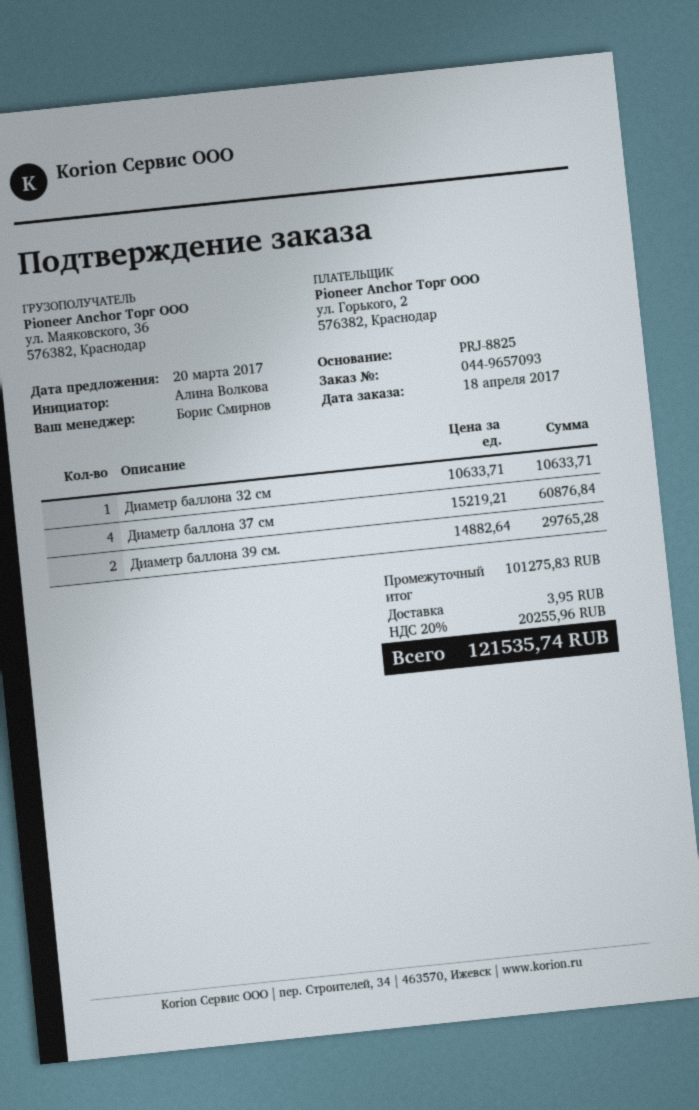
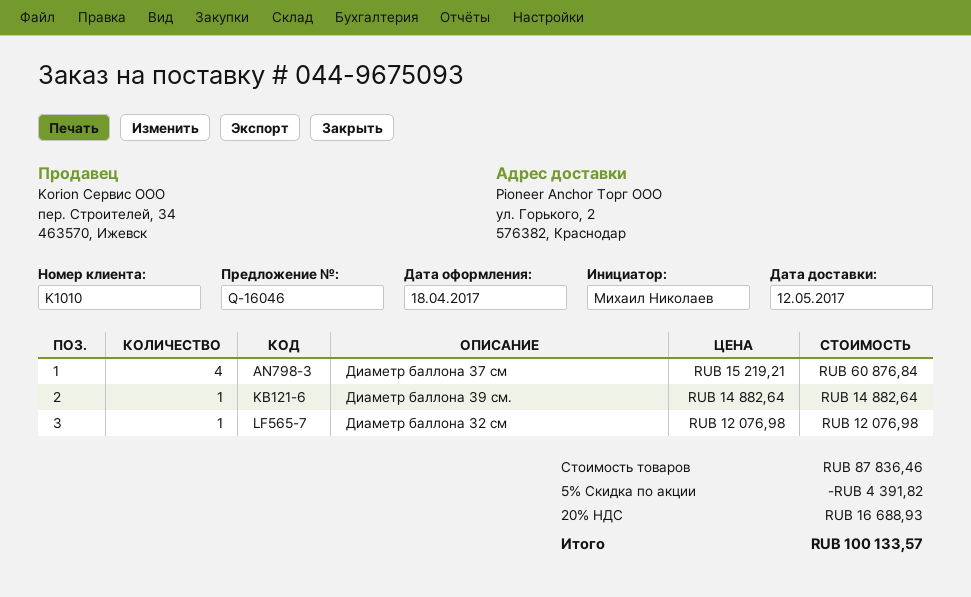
order number: 044-9657093 -> 044-9675093
ordered by: Алина Волкова -> Михаил Николаев
ship to: ул. Маяковского, 36, 576382, Краснодар -> ул. Горького, 2, 576382, Краснодар
Диаметр баллона 32 см: 1 x 10633.71 = 10633.71 -> 1 x 12076.98 = 12076.98
Диаметр баллона 39 см.: 2 x 14882.64 = 29765.28 -> 1 x 14882.64 = 14882.64
subtotal: 101275.83 -> 87836.46
discount: none -> 5% = 4391.82
shipping: 3.95 -> none
tax: 20% = 20255.96 -> 20% = 16688.93
total: 121535.74 -> 100133.57

